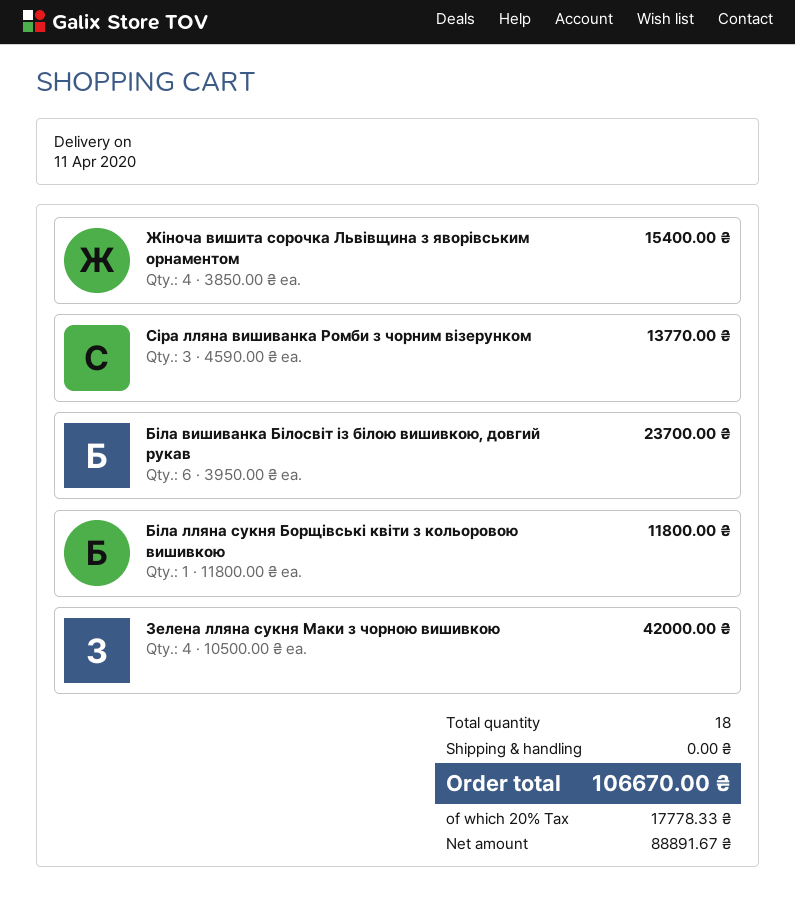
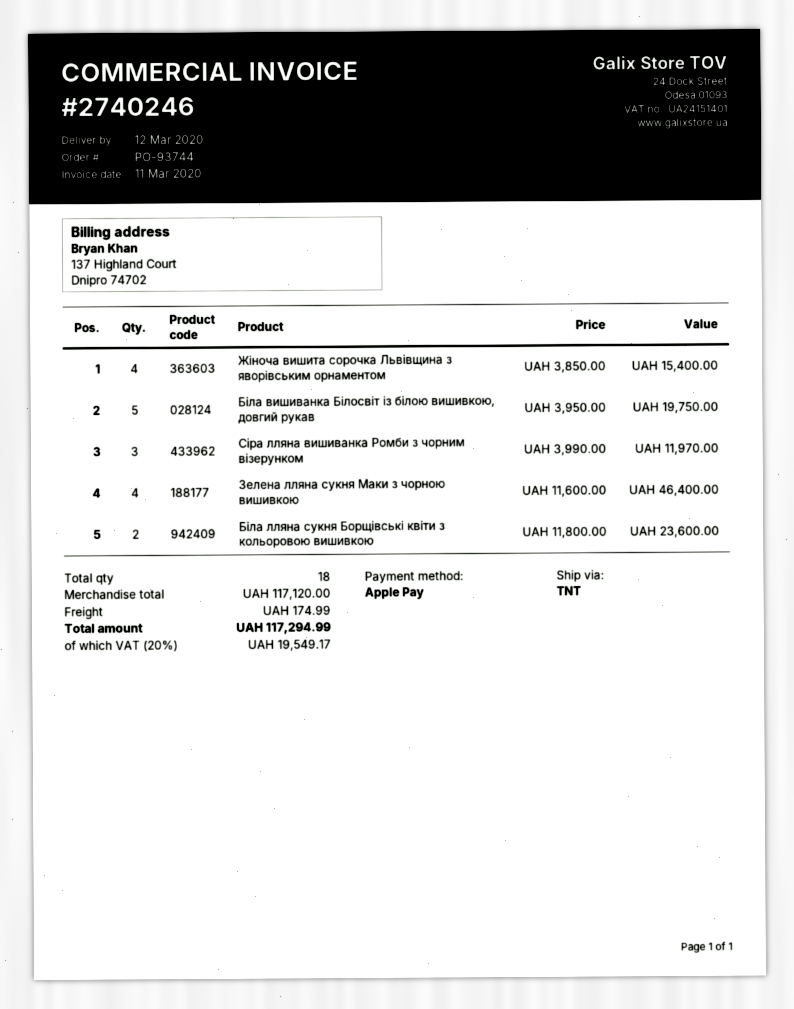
delivery date: 2020-04-11 -> 2020-03-12
Сіра лляна вишиванка Ромби з чорним візерунком: 3 x 4590.00 = 13770.00 -> 3 x 3990.00 = 11970.00
Біла вишиванка Білосвіт із білою вишивкою, довгий рукав: 6 x 3950.00 = 23700.00 -> 5 x 3950.00 = 19750.00
Біла лляна сукня Борщівські квіти з кольоровою вишивкою: 1 x 11800.00 = 11800.00 -> 2 x 11800.00 = 23600.00
Зелена лляна сукня Маки з чорною вишивкою: 4 x 10500.00 = 42000.00 -> 4 x 11600.00 = 46400.00
shipping: 0.00 -> 174.99
tax: 20% = 17778.33 -> 20% = 19549.17
total: 106670.00 -> 117294.99

